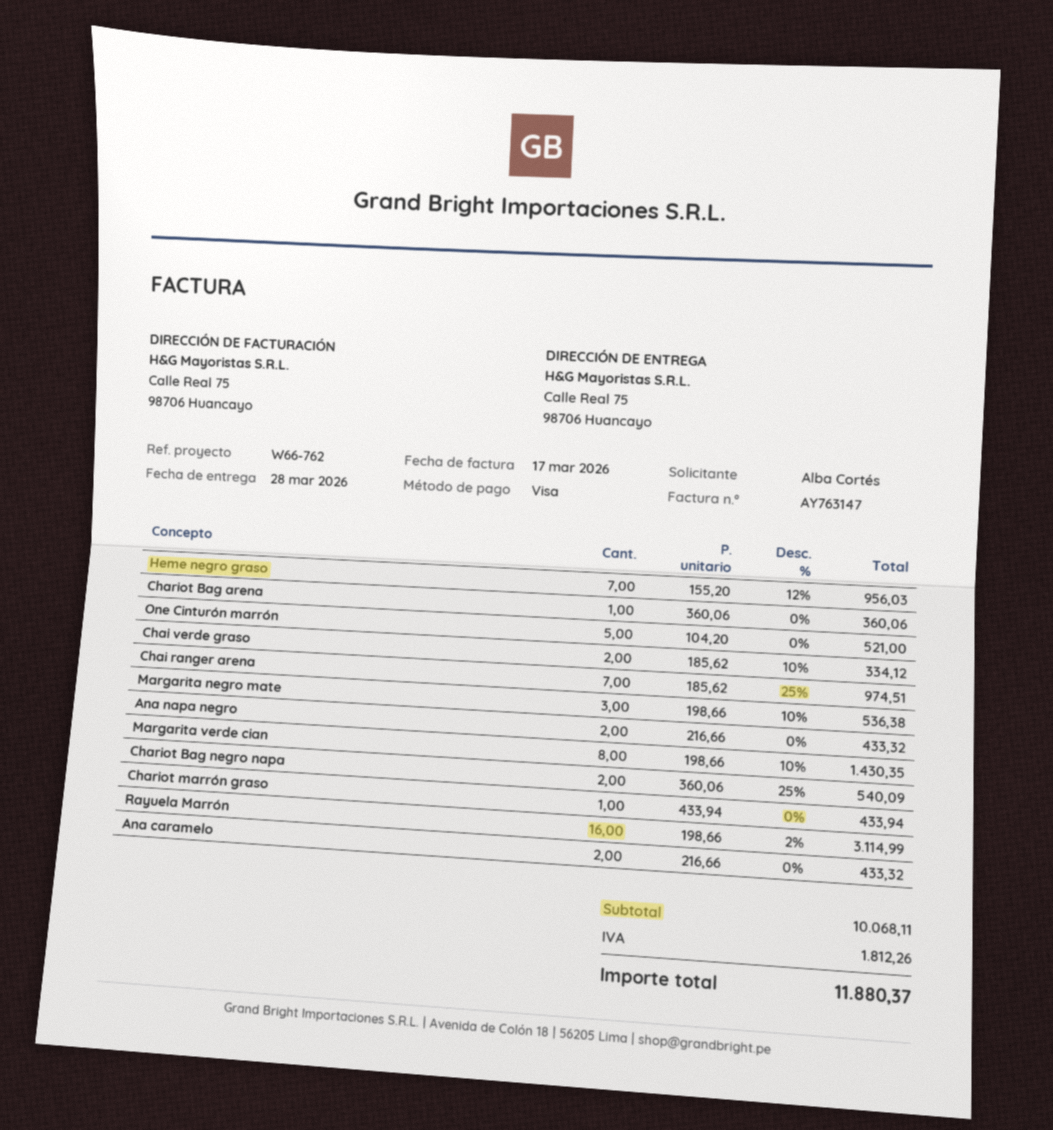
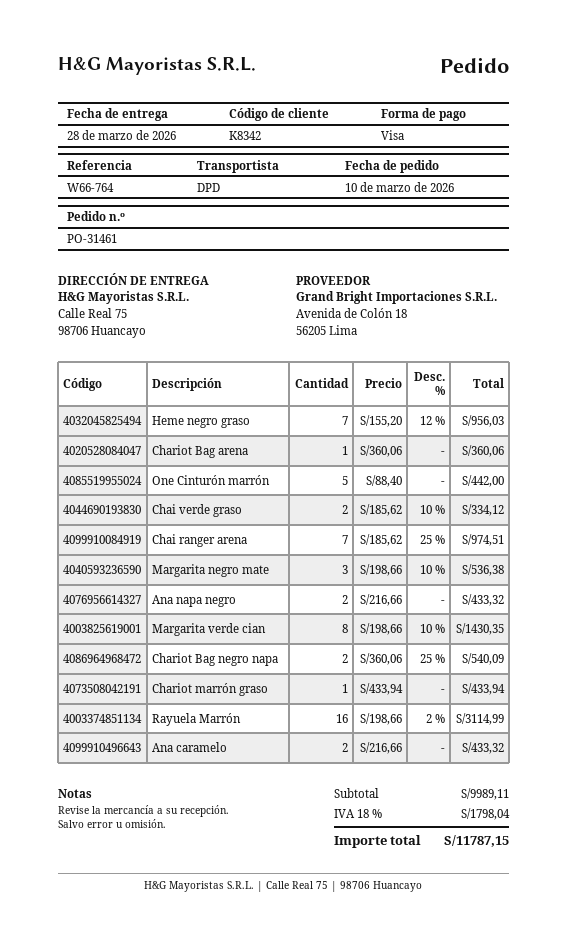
reference: W66-762 -> W66-764
One Cinturón marrón: 5 x 104.20 = 521.00 -> 5 x 88.40 = 442.00
subtotal: 10068.11 -> 9989.11
tax: 1812.26 -> 1798.04
total: 11880.37 -> 11787.15

